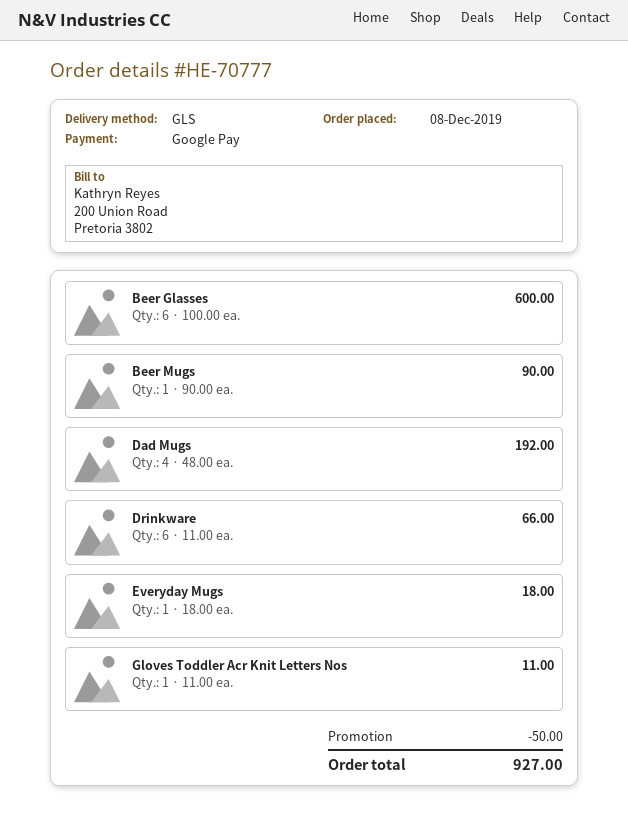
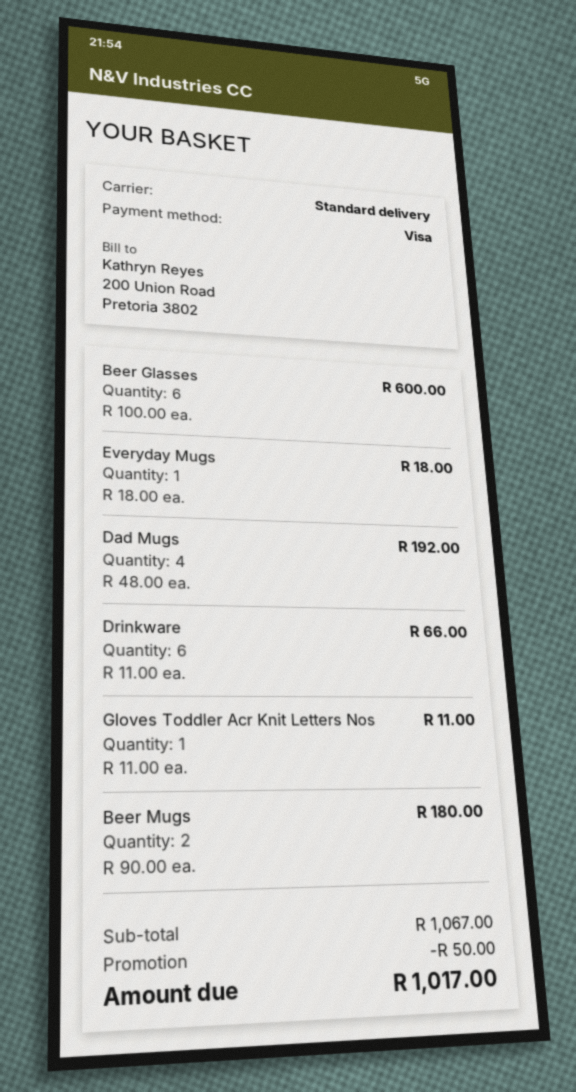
payment method: Google Pay -> Visa
shipping method: GLS -> standard
Beer Mugs: 1 x 90.00 = 90.00 -> 2 x 90.00 = 180.00
total: 927.00 -> 1017.00

